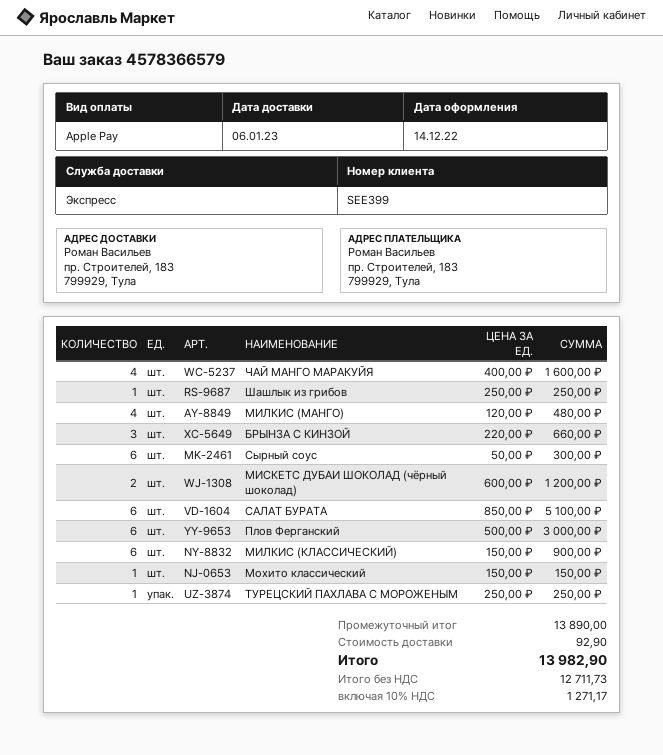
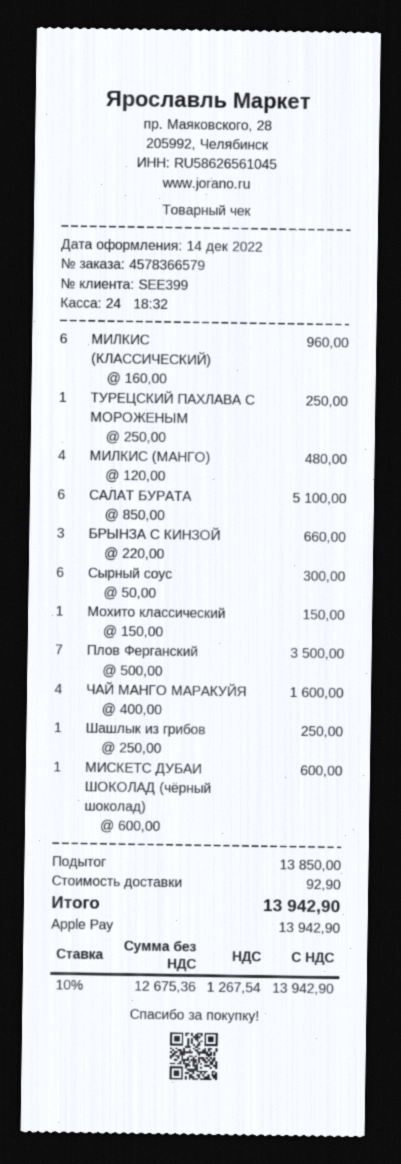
МИСКЕТС ДУБАИ ШОКОЛАД (чёрный шоколад): 2 x 600.00 = 1200.00 -> 1 x 600.00 = 600.00
Плов Ферганский: 6 x 500.00 = 3000.00 -> 7 x 500.00 = 3500.00
МИЛКИС (КЛАССИЧЕСКИЙ): 6 x 150.00 = 900.00 -> 6 x 160.00 = 960.00
subtotal: 13890.00 -> 13850.00
net: 12711.73 -> 12675.36
tax: 10% = 1271.17 -> 10% = 1267.54
total: 13982.90 -> 13942.90

